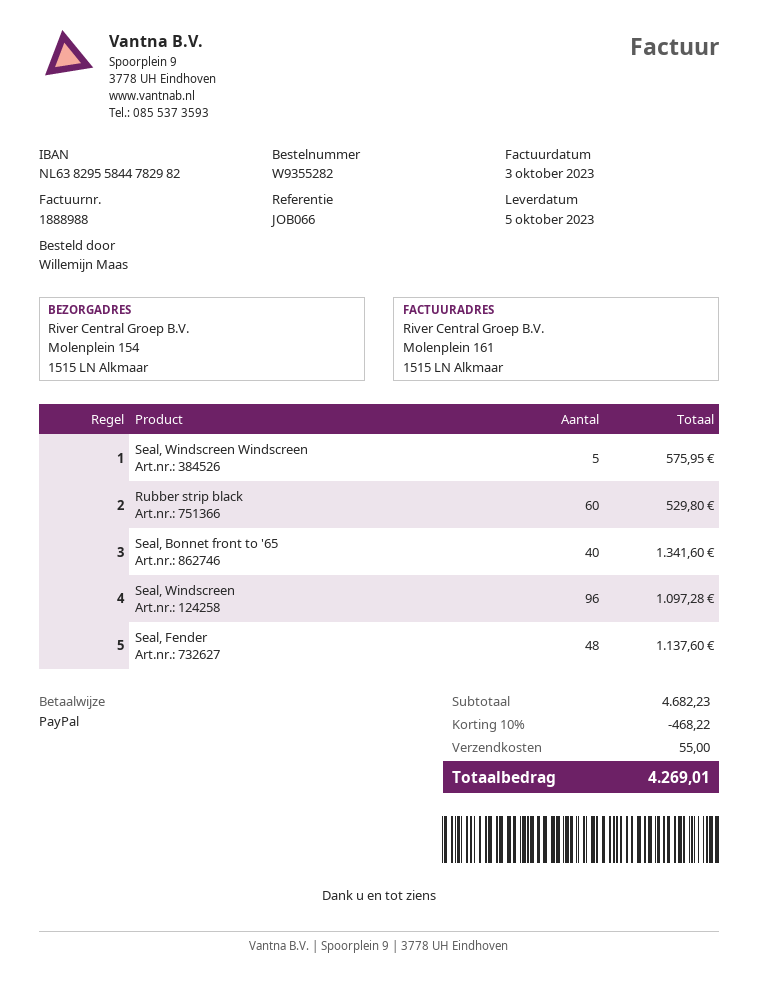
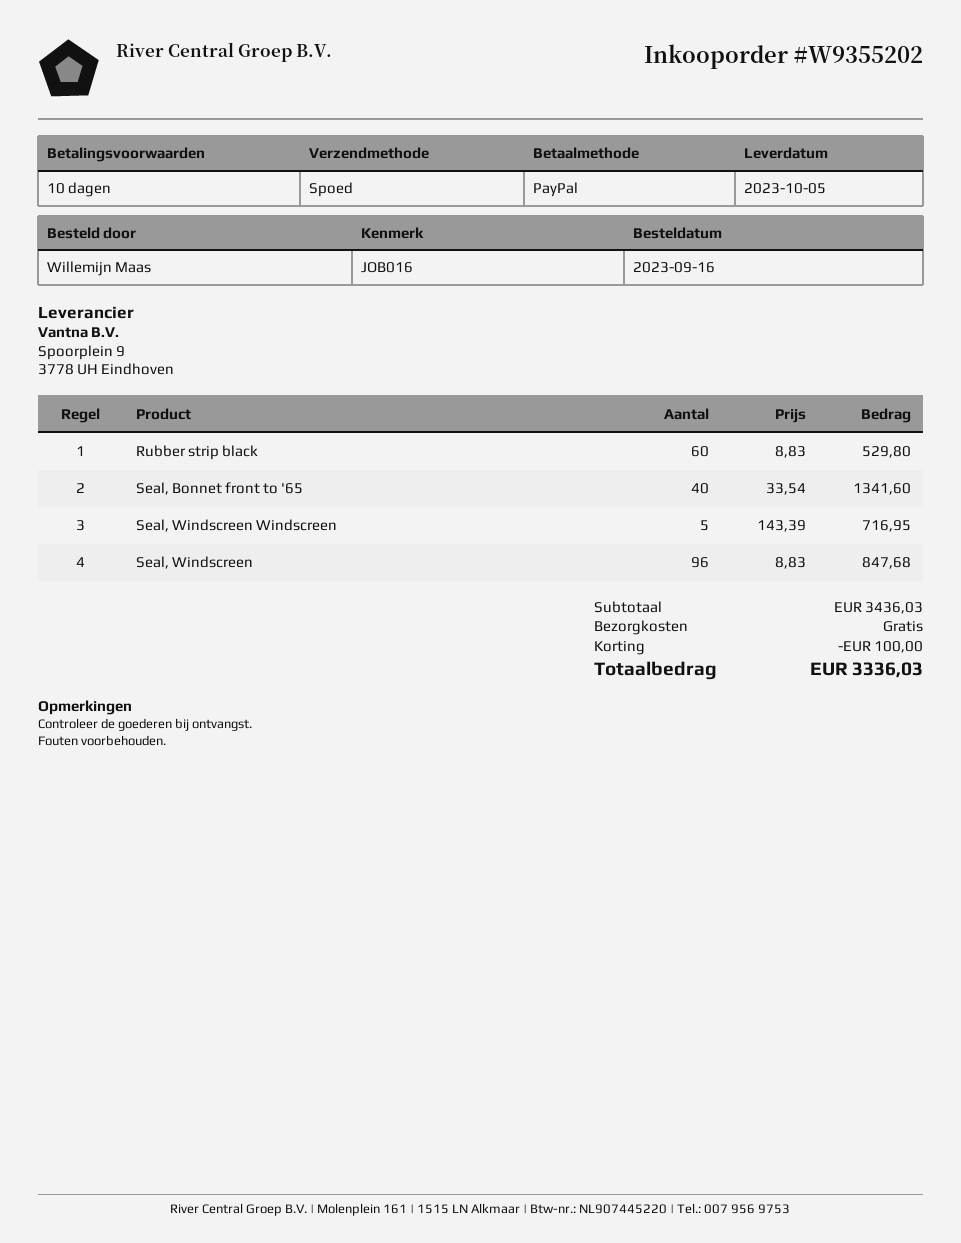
order number: W9355282 -> W9355202
reference: JOB066 -> JOB016
Seal, Windscreen Windscreen: 5 for 575.95 -> 5 for 716.95
Seal, Windscreen: 96 for 1097.28 -> 96 for 847.68
Seal, Fender: 48 for 1137.60 -> none
subtotal: 4682.23 -> 3436.03
discount: 468.22 -> 100.00
shipping: 55.00 -> 0.00
total: 4269.01 -> 3336.03

